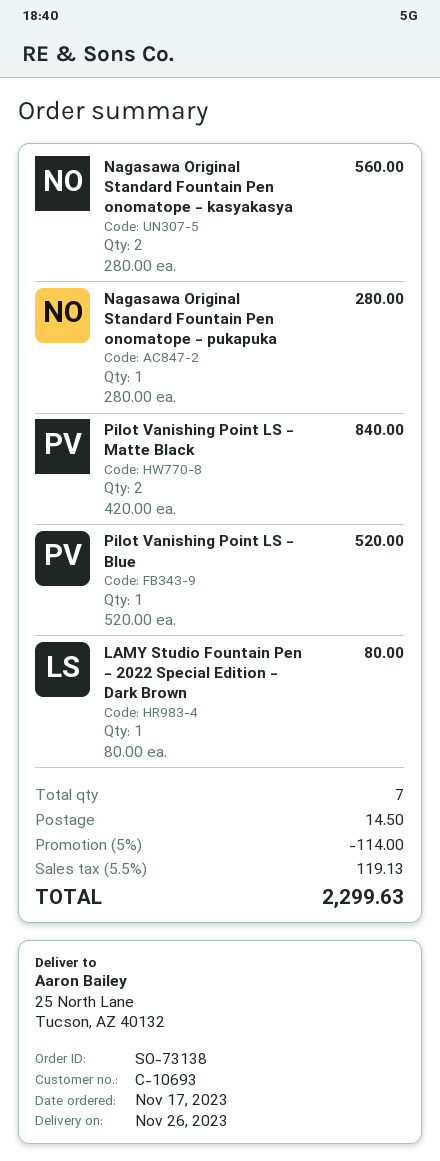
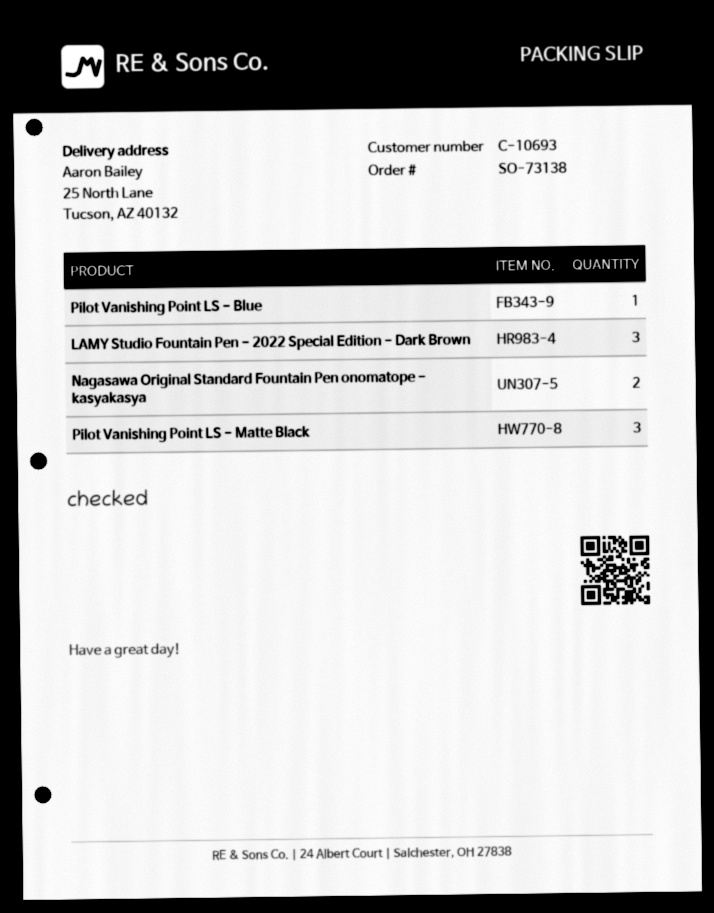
Nagasawa Original Standard Fountain Pen onomatope - pukapuka: 1 -> none
Pilot Vanishing Point LS - Matte Black: 2 -> 3
LAMY Studio Fountain Pen - 2022 Special Edition - Dark Brown: 1 -> 3

